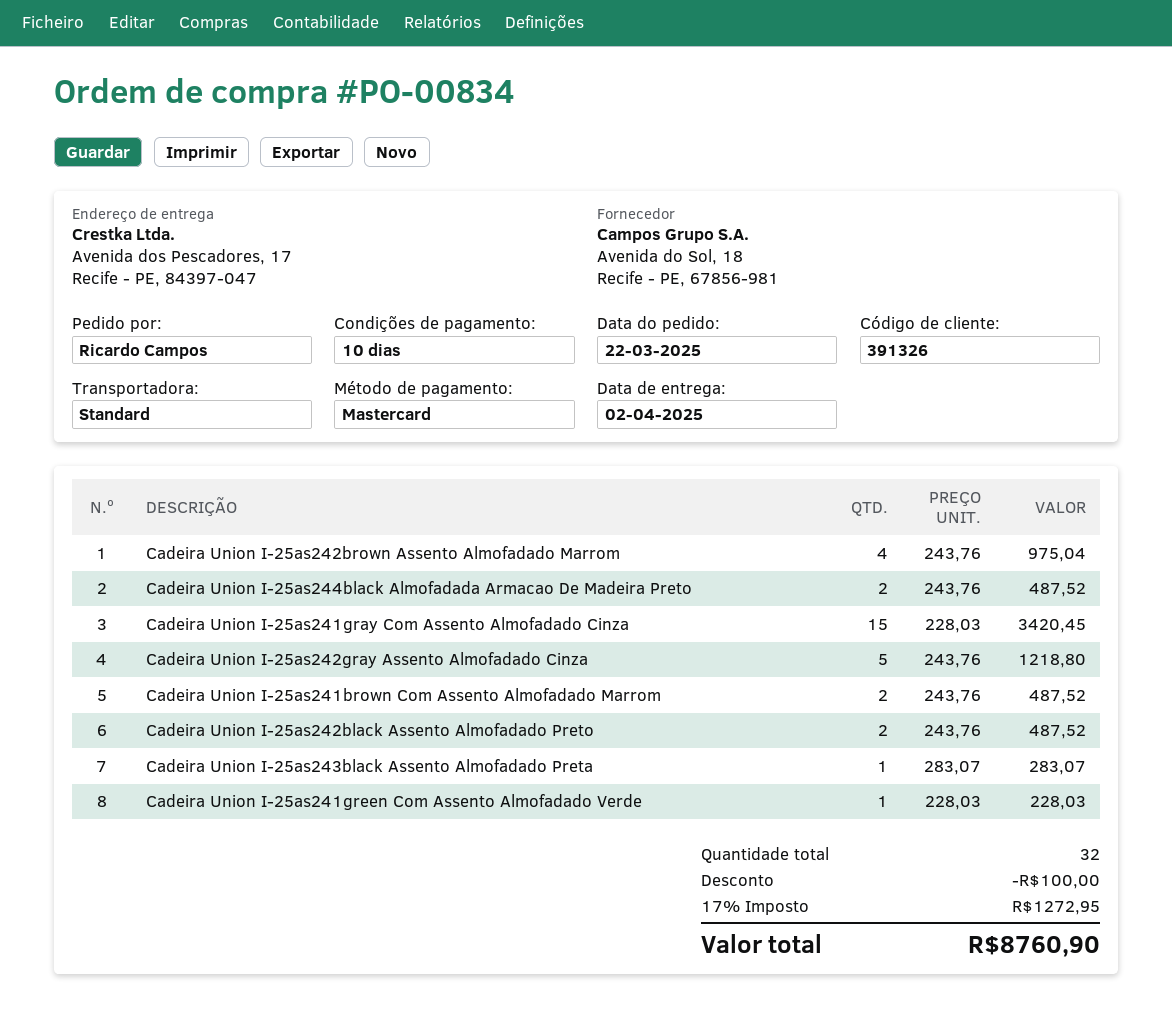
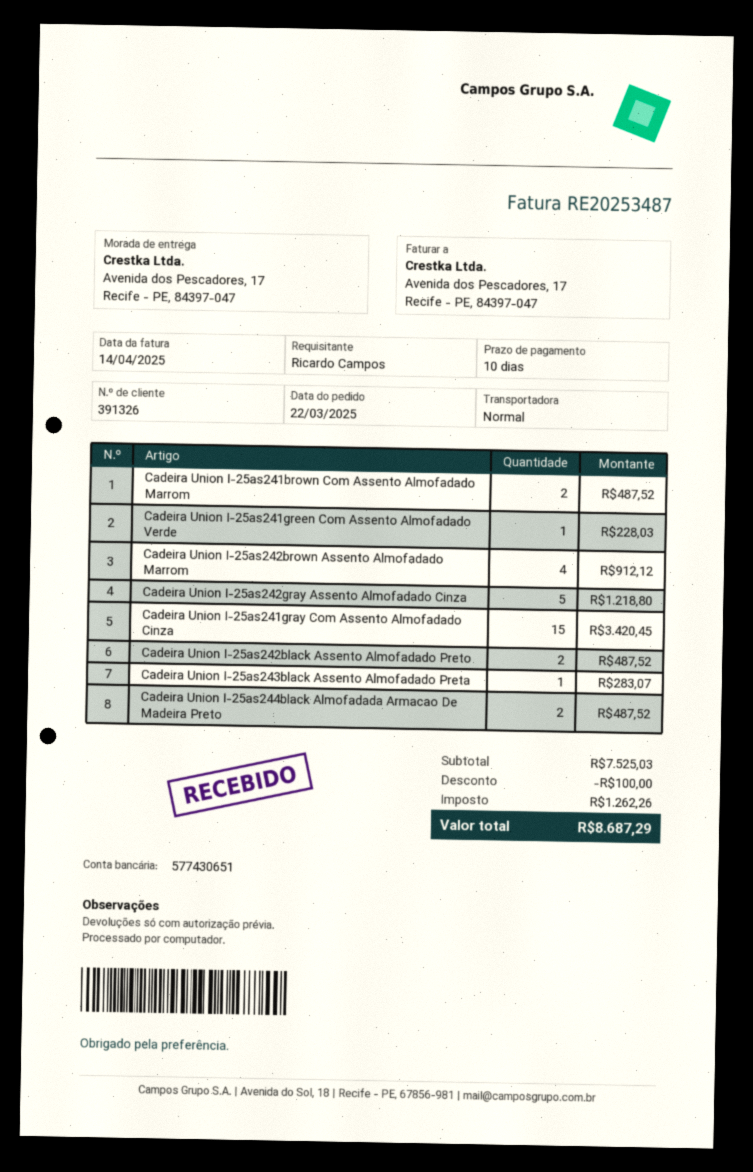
Cadeira Union I-25as242brown Assento Almofadado Marrom: 4 for 975.04 -> 4 for 912.12
tax: 1272.95 -> 1262.26
total: 8760.90 -> 8687.29

